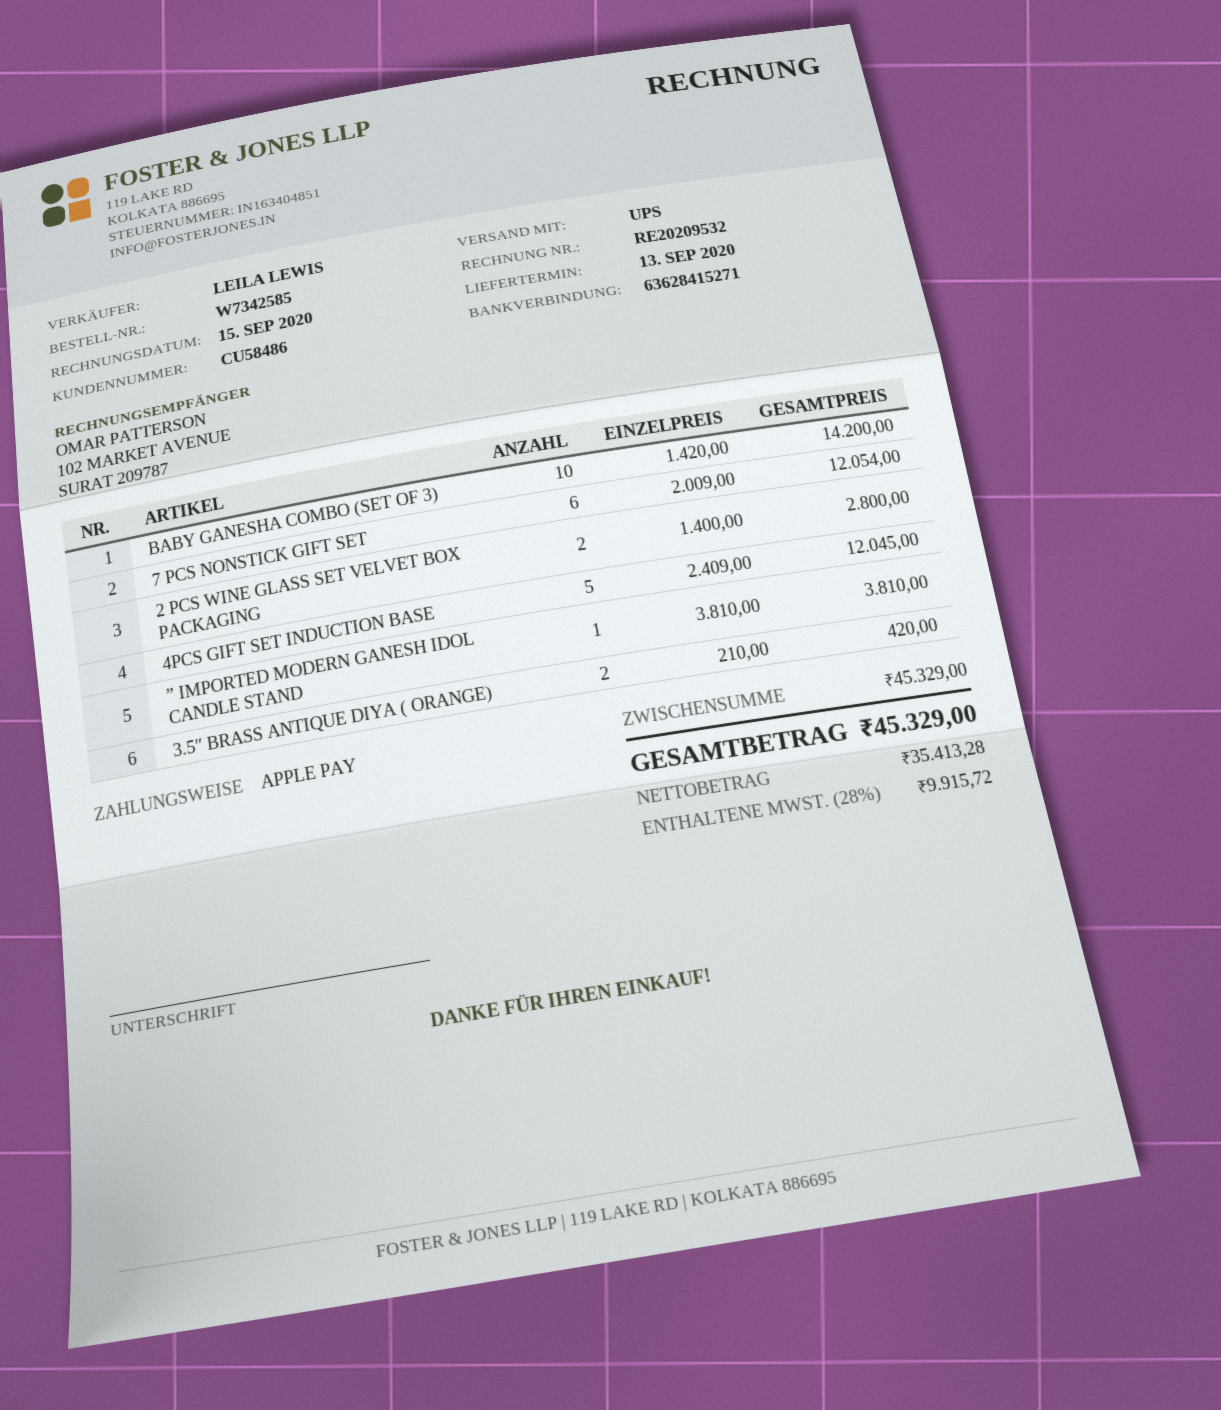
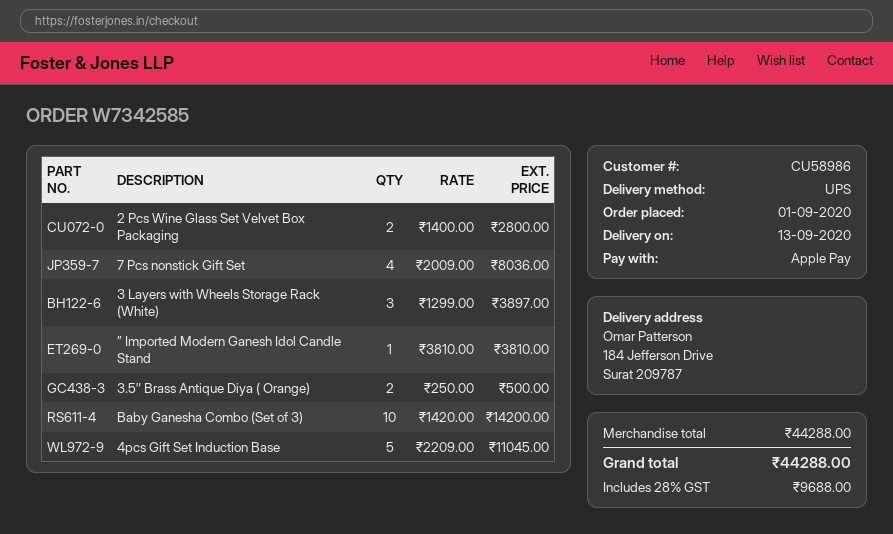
customer number: CU58486 -> CU58986
7 PCS NONSTICK GIFT SET: 6 x 2009.00 = 12054.00 -> 4 x 2009.00 = 8036.00
4PCS GIFT SET INDUCTION BASE: 5 x 2409.00 = 12045.00 -> 5 x 2209.00 = 11045.00
3.5″ BRASS ANTIQUE DIYA ( ORANGE): 2 x 210.00 = 420.00 -> 2 x 250.00 = 500.00
3 Layers with Wheels Storage Rack (White): none -> 3 x 1299.00 = 3897.00
subtotal: 45329.00 -> 44288.00
tax: 28% = 9915.72 -> 28% = 9688.00
total: 45329.00 -> 44288.00

